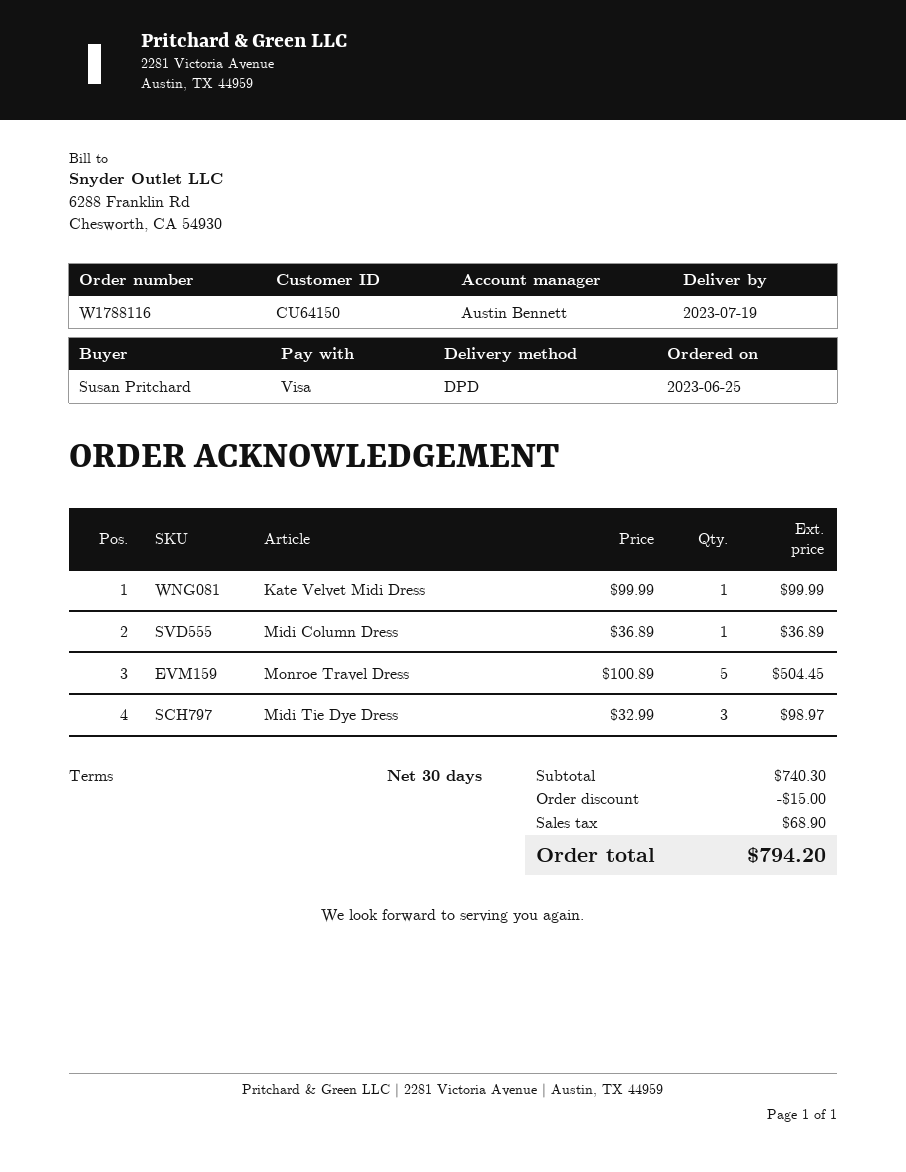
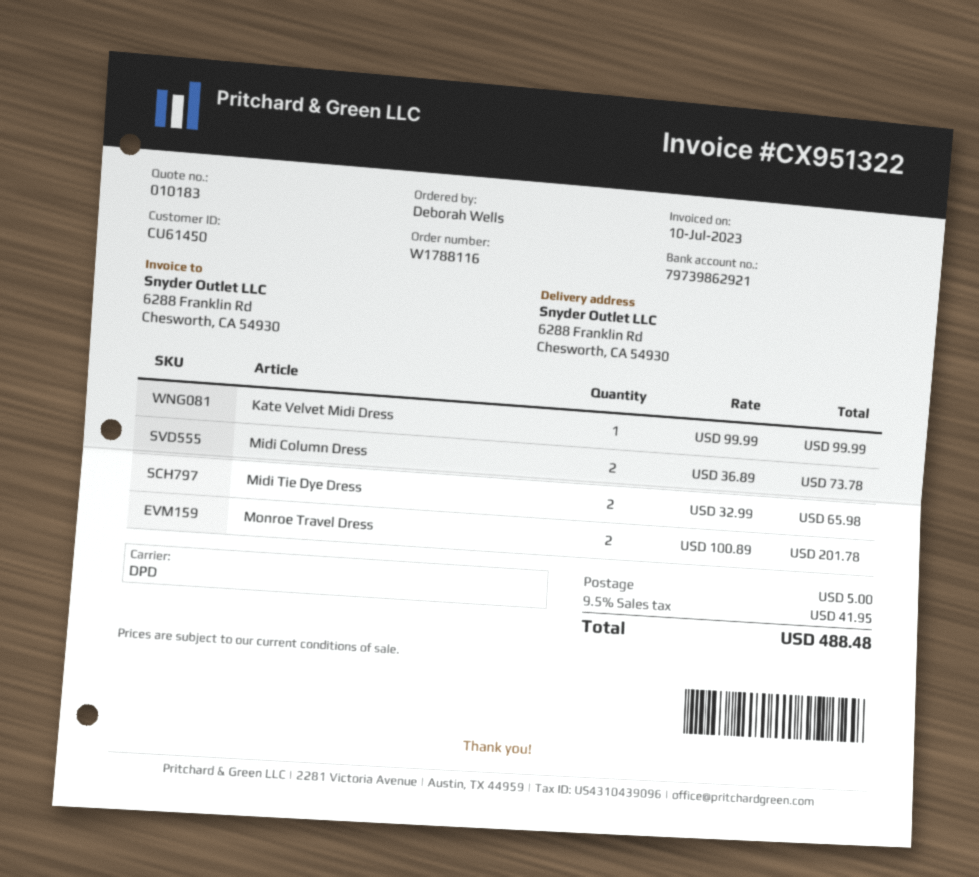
customer number: CU64150 -> CU61450
ordered by: Susan Pritchard -> Deborah Wells
Midi Column Dress: 1 x 36.89 = 36.89 -> 2 x 36.89 = 73.78
Monroe Travel Dress: 5 x 100.89 = 504.45 -> 2 x 100.89 = 201.78
Midi Tie Dye Dress: 3 x 32.99 = 98.97 -> 2 x 32.99 = 65.98
discount: 15.00 -> none
shipping: none -> 5.00
tax: 68.90 -> 41.95
total: 794.20 -> 488.48

